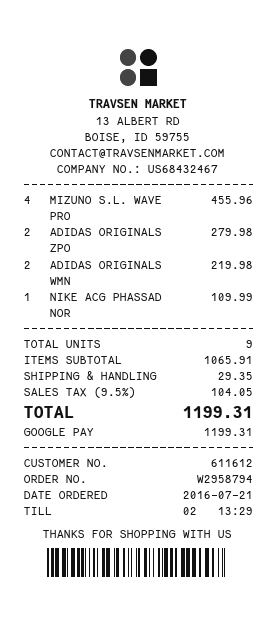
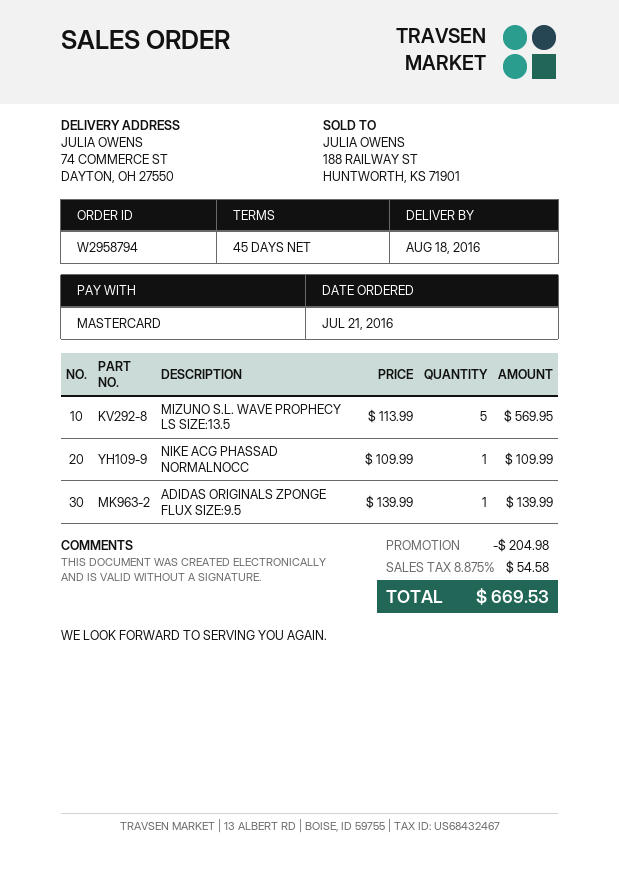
payment method: Google Pay -> Mastercard
MIZUNO S.L. WAVE PRO: 4 for 455.96 -> 5 for 569.95
ADIDAS ORIGINALS ZPO: 2 for 279.98 -> 1 for 139.99
ADIDAS ORIGINALS WMN: 2 for 219.98 -> none
discount: none -> 204.98
shipping: 29.35 -> none
tax: 9.5% = 104.05 -> 8.875% = 54.58
total: 1199.31 -> 669.53

